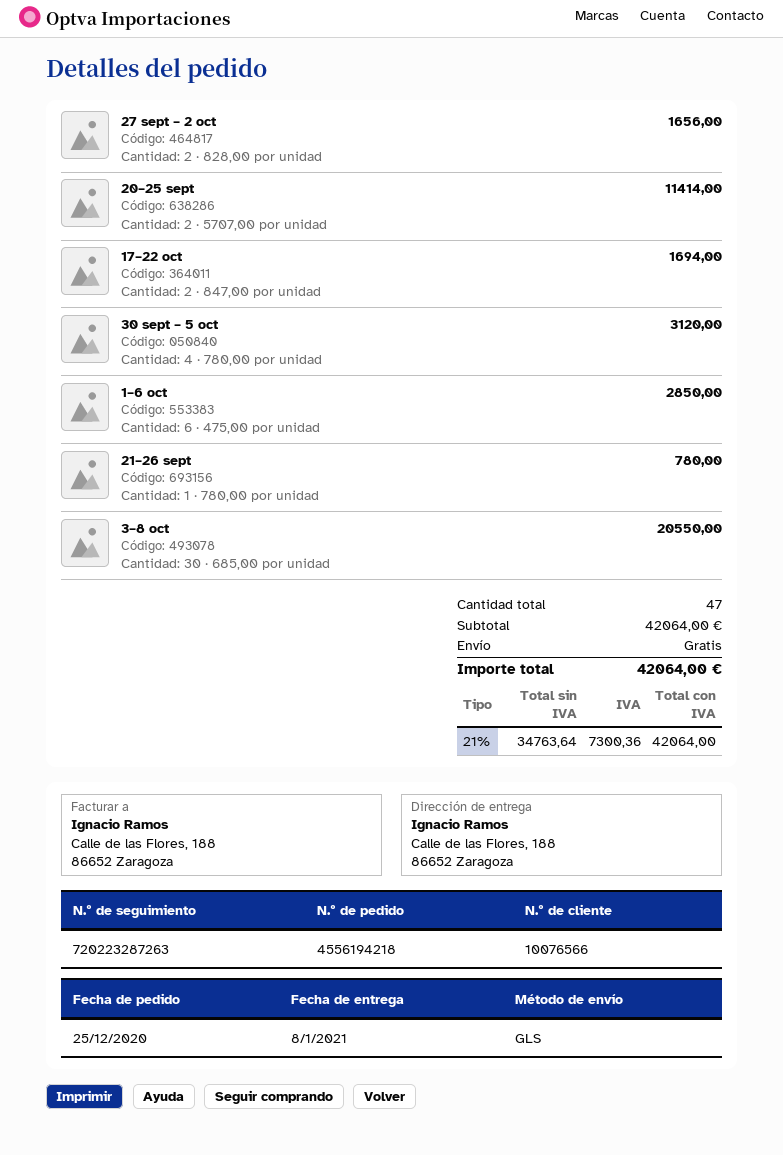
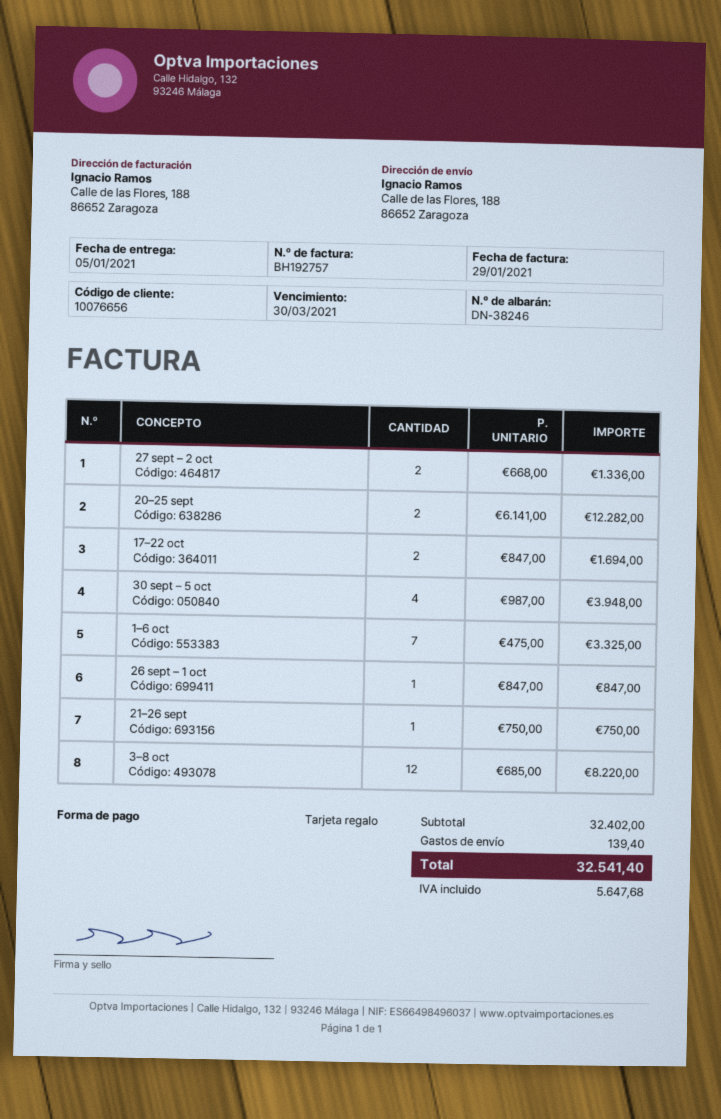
delivery date: 2021-01-08 -> 2021-01-05
customer number: 10076566 -> 10076656
27 sept – 2 oct: 2 x 828.00 = 1656.00 -> 2 x 668.00 = 1336.00
20–25 sept: 2 x 5707.00 = 11414.00 -> 2 x 6141.00 = 12282.00
30 sept – 5 oct: 4 x 780.00 = 3120.00 -> 4 x 987.00 = 3948.00
1–6 oct: 6 x 475.00 = 2850.00 -> 7 x 475.00 = 3325.00
21–26 sept: 1 x 780.00 = 780.00 -> 1 x 750.00 = 750.00
3–8 oct: 30 x 685.00 = 20550.00 -> 12 x 685.00 = 8220.00
26 sept – 1 oct: none -> 1 x 847.00 = 847.00
subtotal: 42064.00 -> 32402.00
shipping: 0.00 -> 139.40
tax: 7300.36 -> 5647.68
total: 42064.00 -> 32541.40

